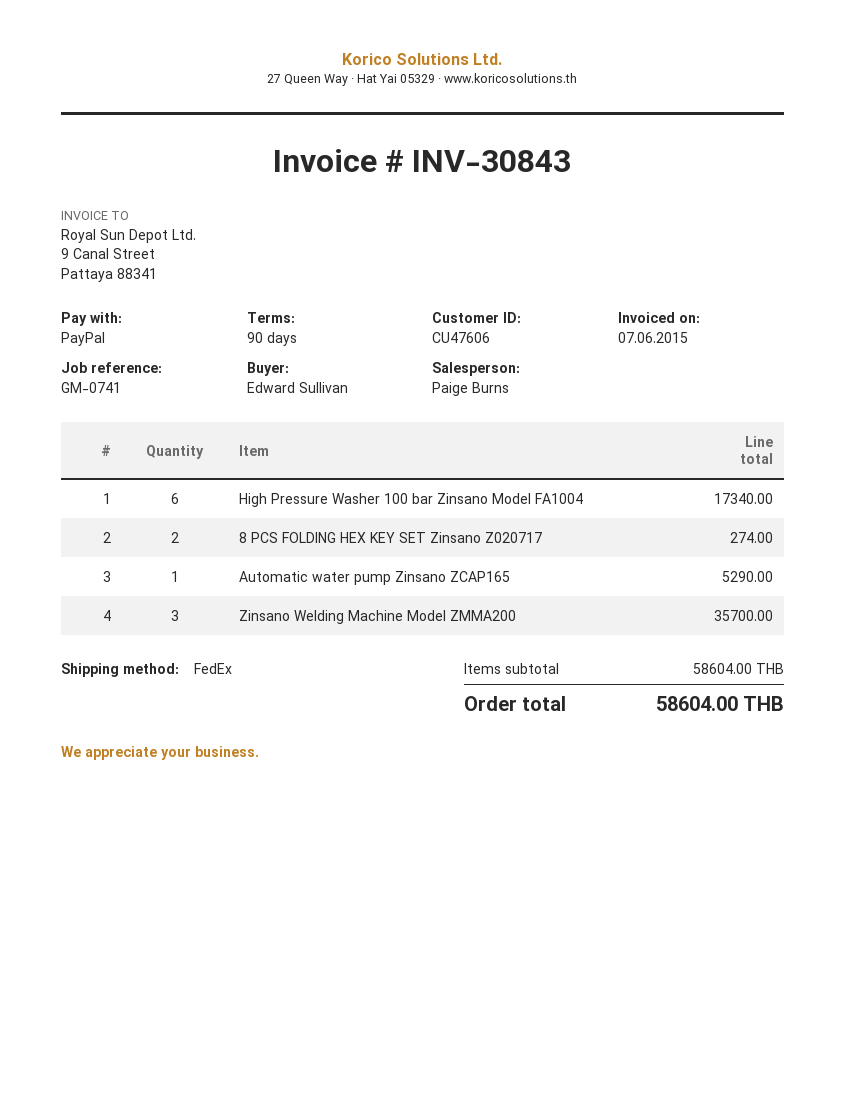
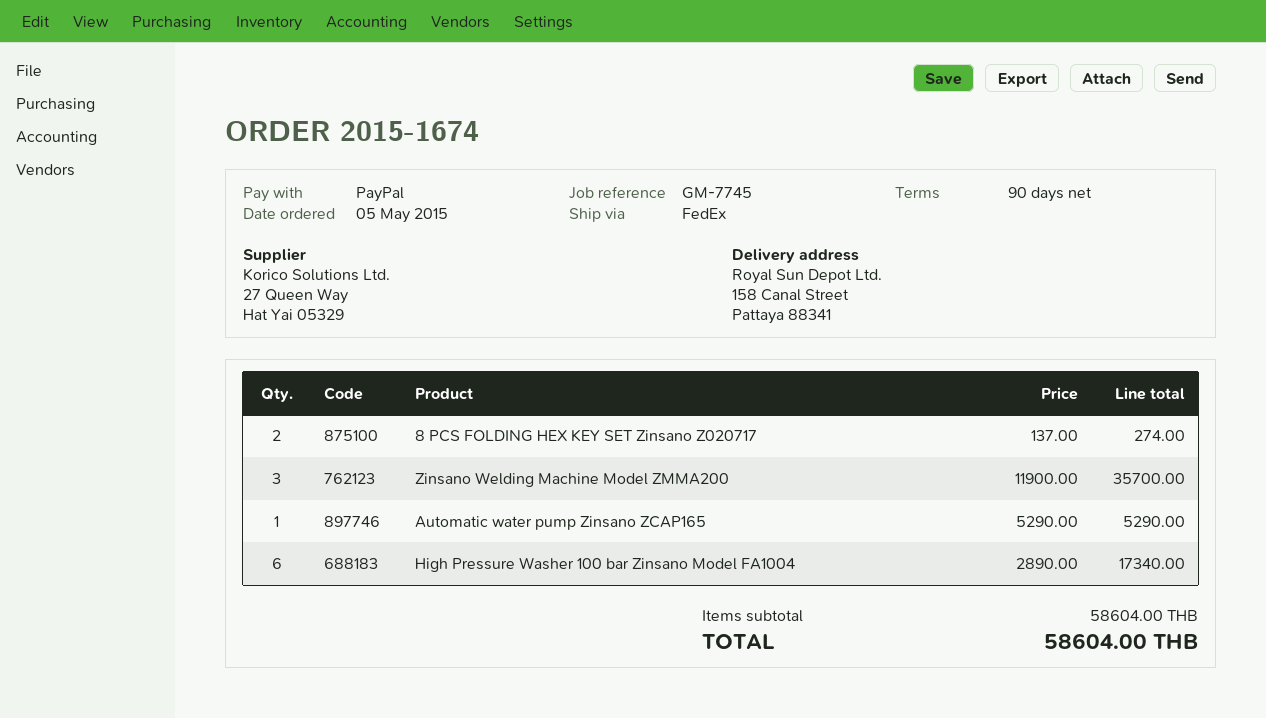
reference: GM-0741 -> GM-7745

